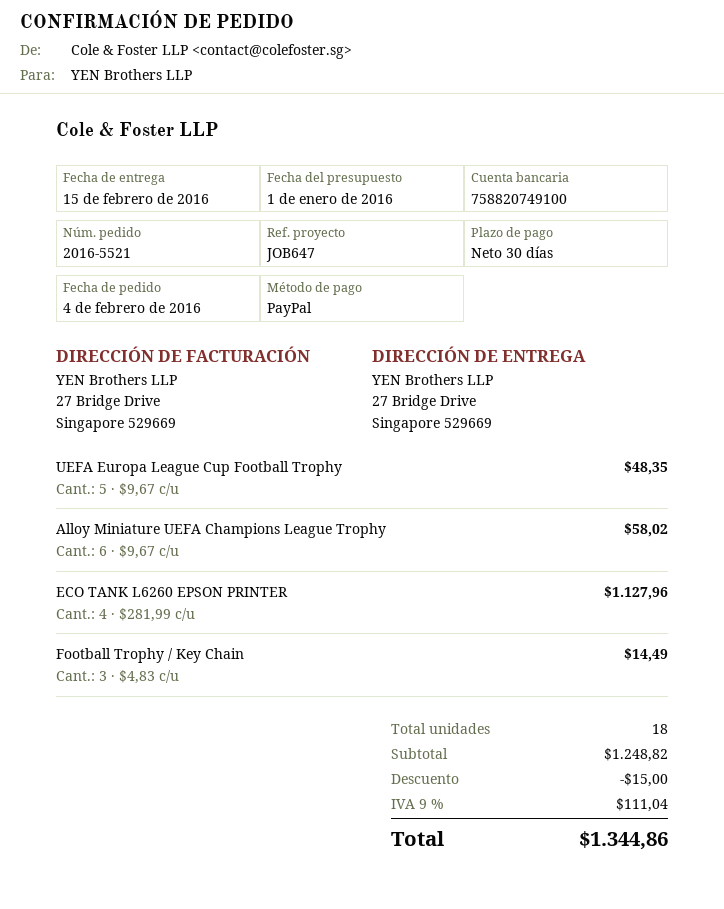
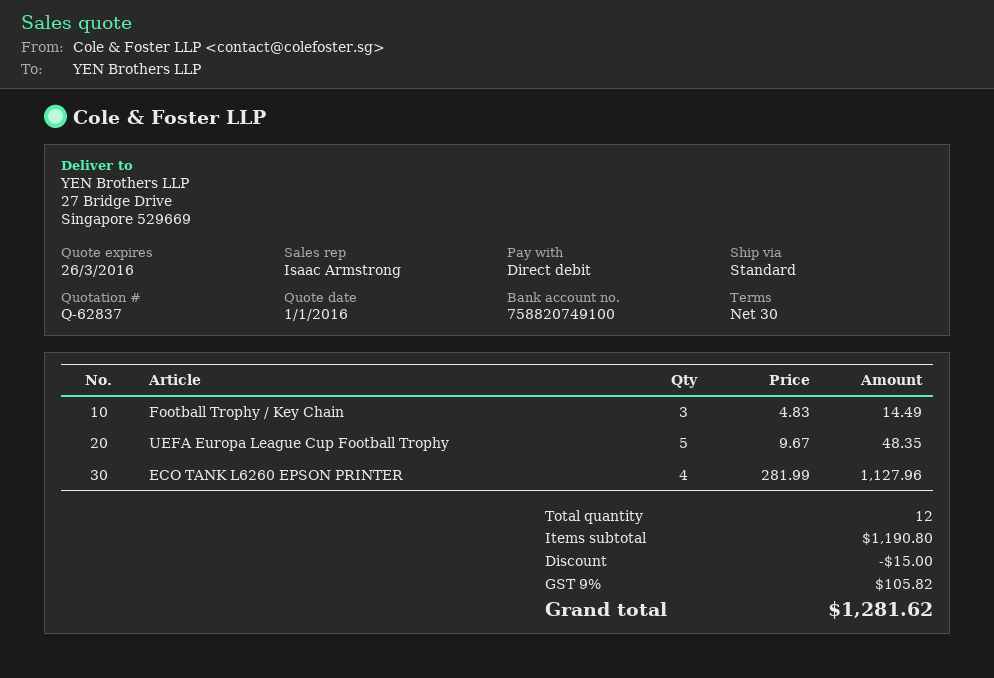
payment method: PayPal -> direct debit
Alloy Miniature UEFA Champions League Trophy: 6 x 9.67 = 58.02 -> none
total quantity: 18 -> 12
subtotal: 1248.82 -> 1190.80
tax: 9% = 111.04 -> 9% = 105.82
total: 1344.86 -> 1281.62

